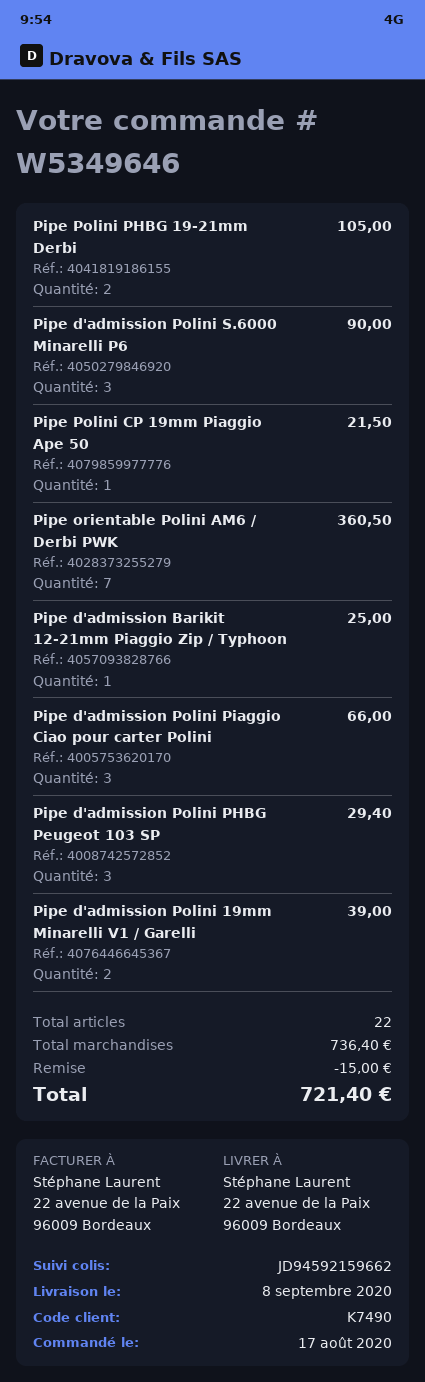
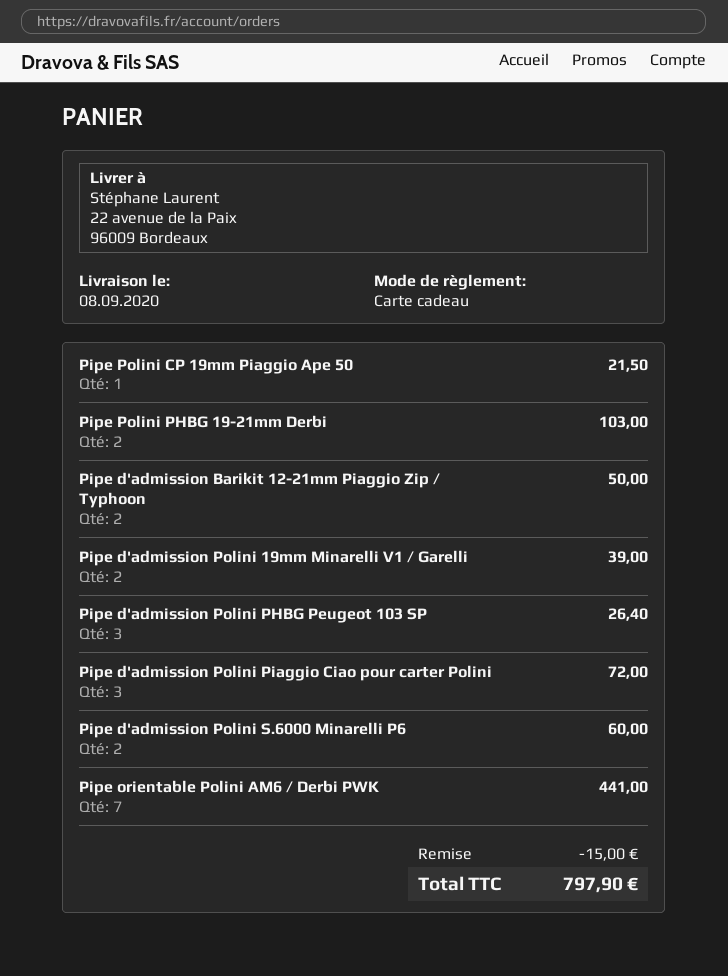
Pipe Polini PHBG 19-21mm Derbi: 2 for 105.00 -> 2 for 103.00
Pipe d'admission Polini S.6000 Minarelli P6: 3 for 90.00 -> 2 for 60.00
Pipe orientable Polini AM6 / Derbi PWK: 7 for 360.50 -> 7 for 441.00
Pipe d'admission Barikit 12-21mm Piaggio Zip / Typhoon: 1 for 25.00 -> 2 for 50.00
Pipe d'admission Polini Piaggio Ciao pour carter Polini: 3 for 66.00 -> 3 for 72.00
Pipe d'admission Polini PHBG Peugeot 103 SP: 3 for 29.40 -> 3 for 26.40
total: 721.40 -> 797.90

